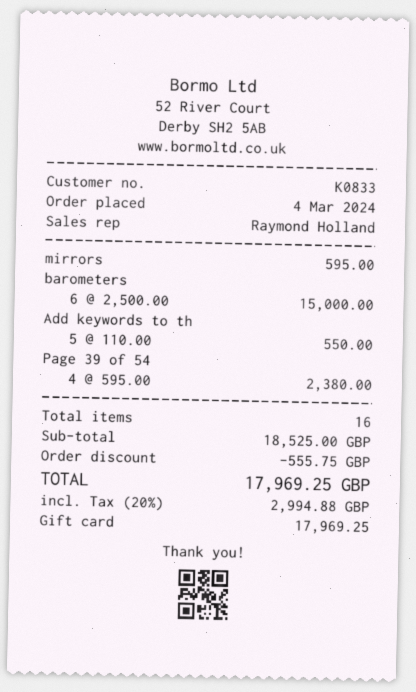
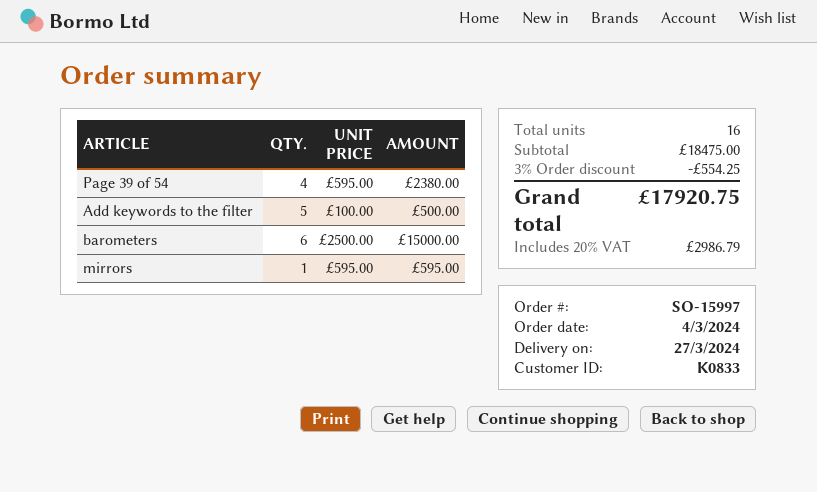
Add keywords to th: 5 x 110.00 = 550.00 -> 5 x 100.00 = 500.00
subtotal: 18525.00 -> 18475.00
discount: 555.75 -> 554.25
tax: 20% = 2994.88 -> 20% = 2986.79
total: 17969.25 -> 17920.75

